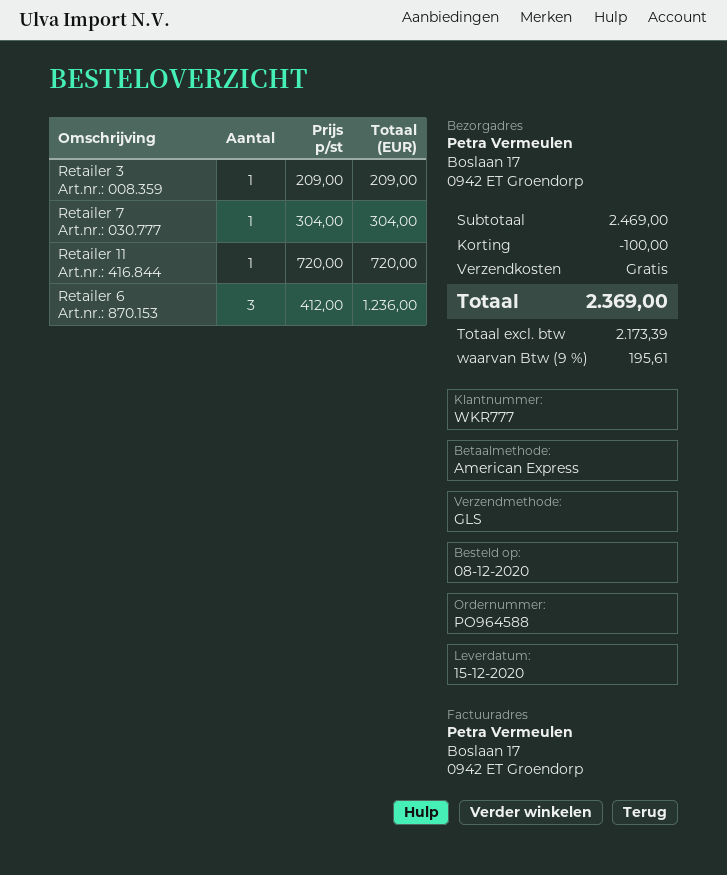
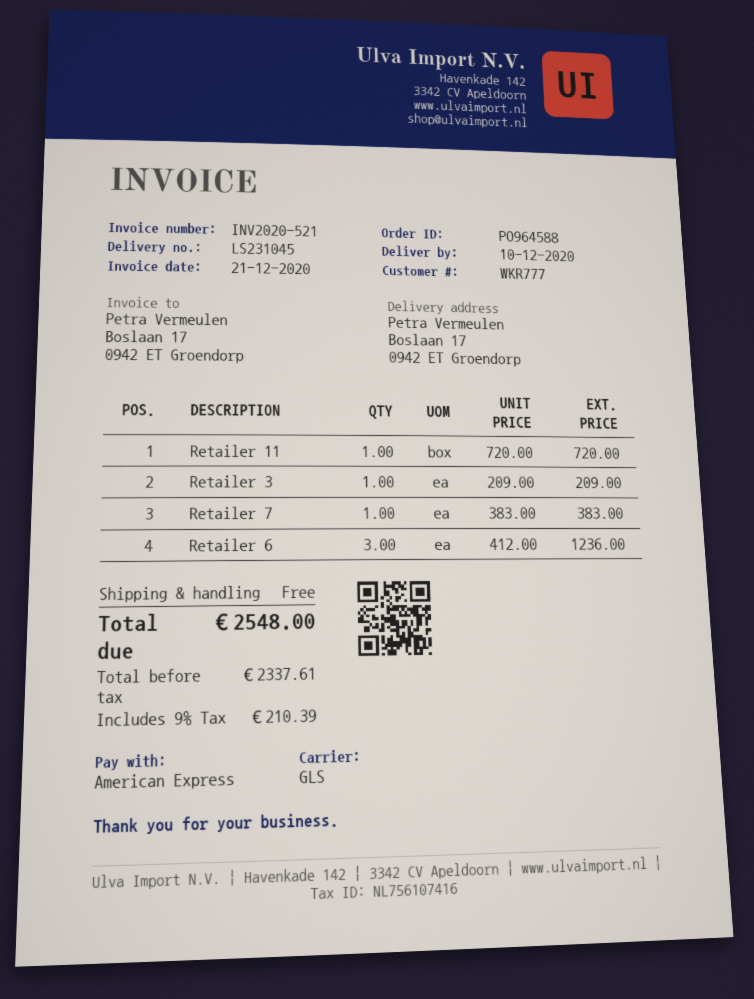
delivery date: 2020-12-15 -> 2020-12-10
Retailer 7: 1 x 304.00 = 304.00 -> 1 x 383.00 = 383.00
discount: 100.00 -> none
net: 2173.39 -> 2337.61
tax: 9% = 195.61 -> 9% = 210.39
total: 2369.00 -> 2548.00

